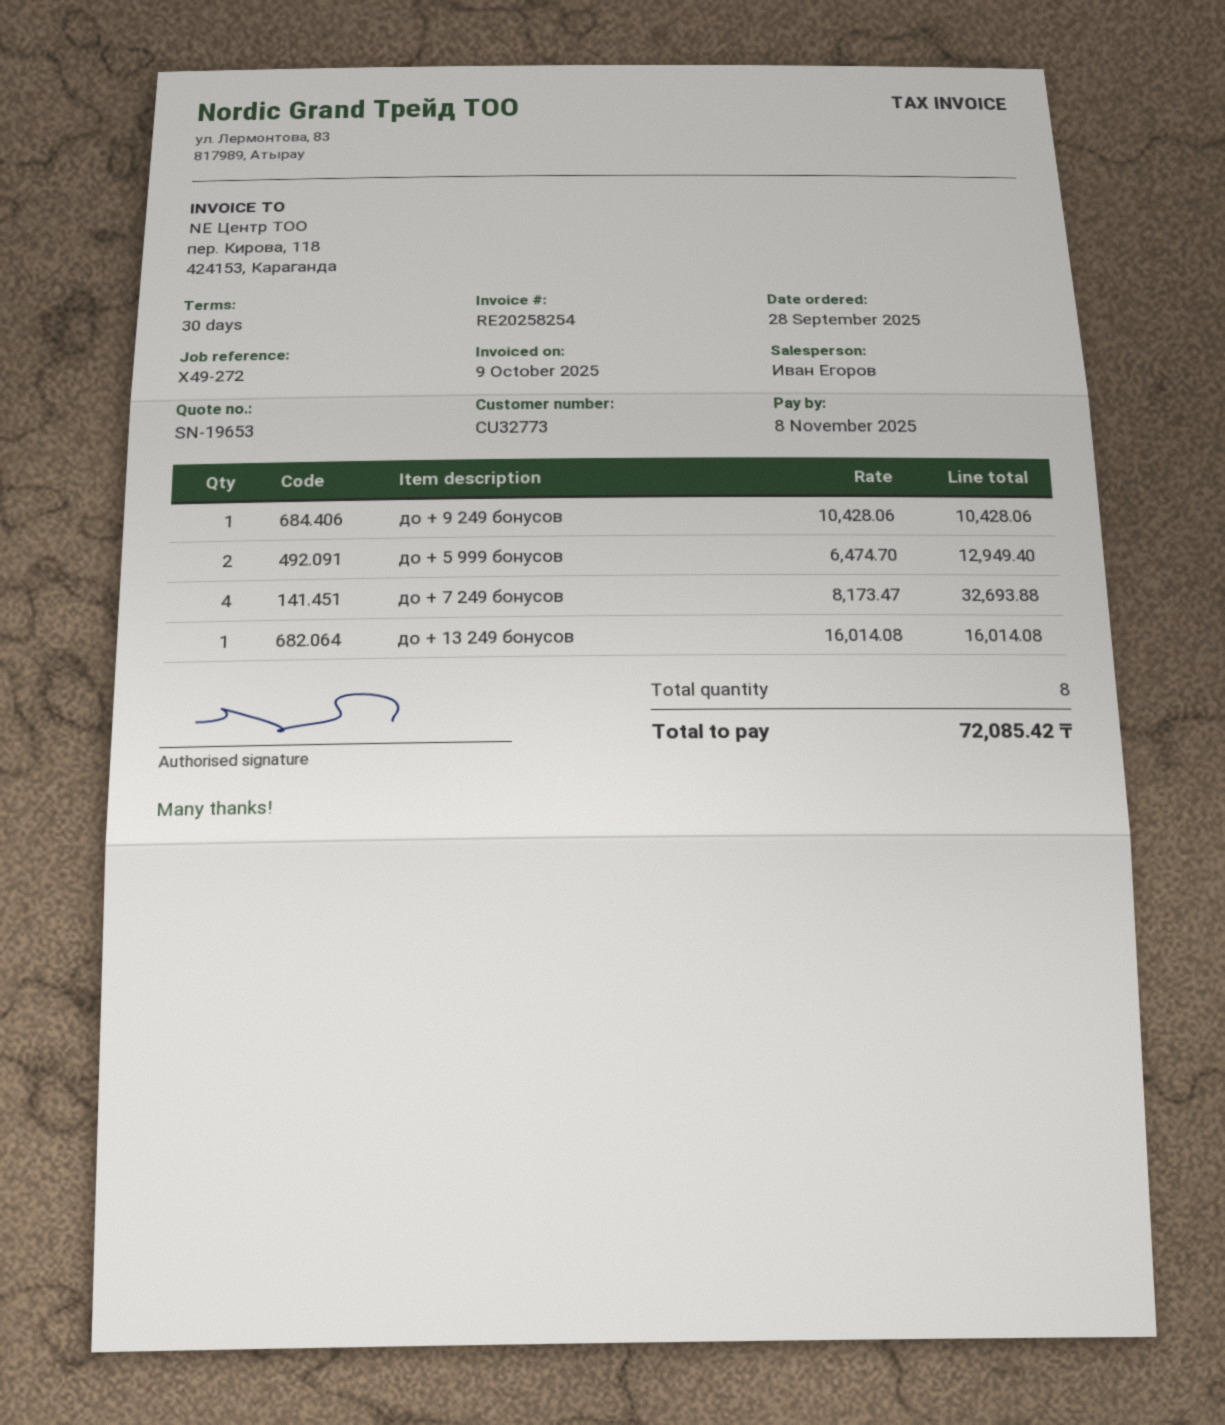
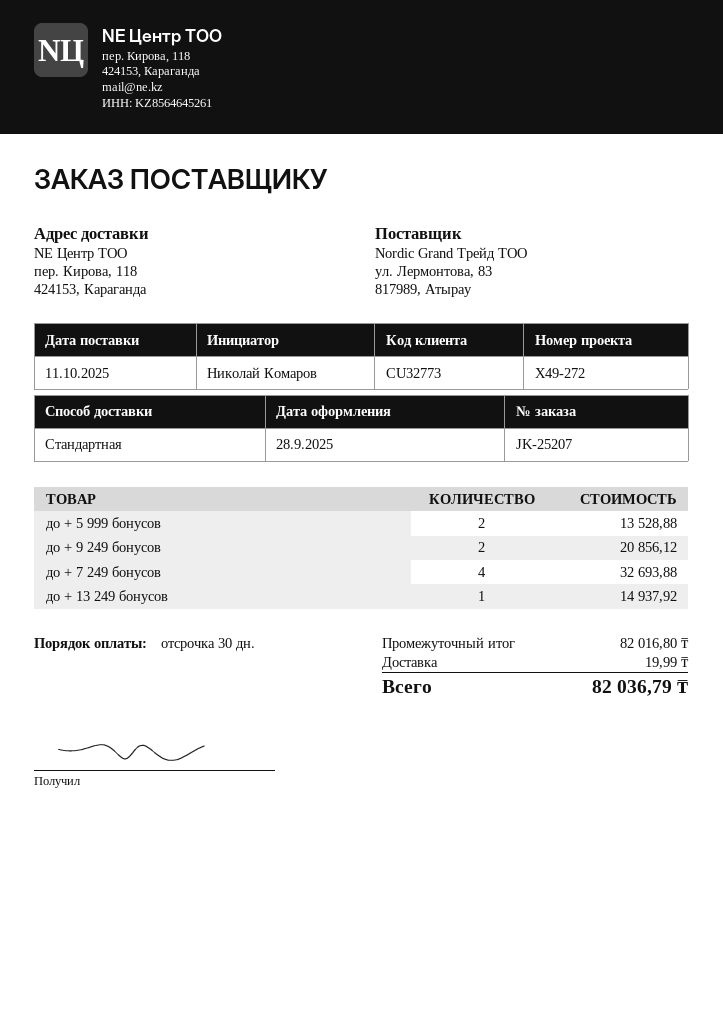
до + 9 249 бонусов: 1 for 10428.06 -> 2 for 20856.12
до + 5 999 бонусов: 2 for 12949.40 -> 2 for 13528.88
до + 13 249 бонусов: 1 for 16014.08 -> 1 for 14937.92
shipping: none -> 19.99
total: 72085.42 -> 82036.79

